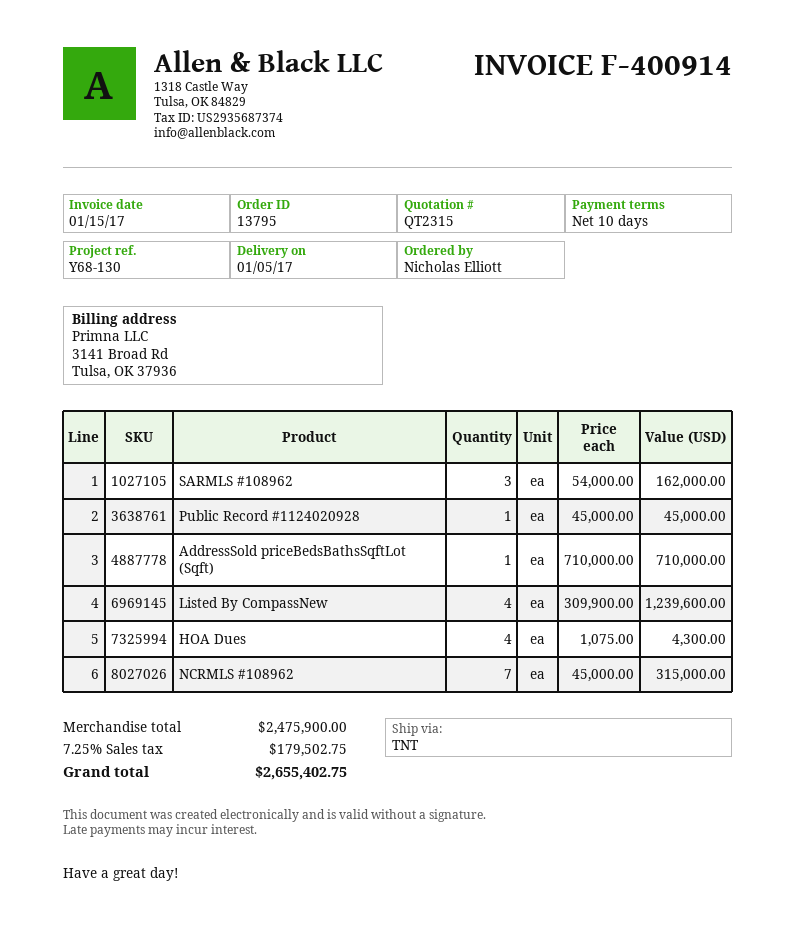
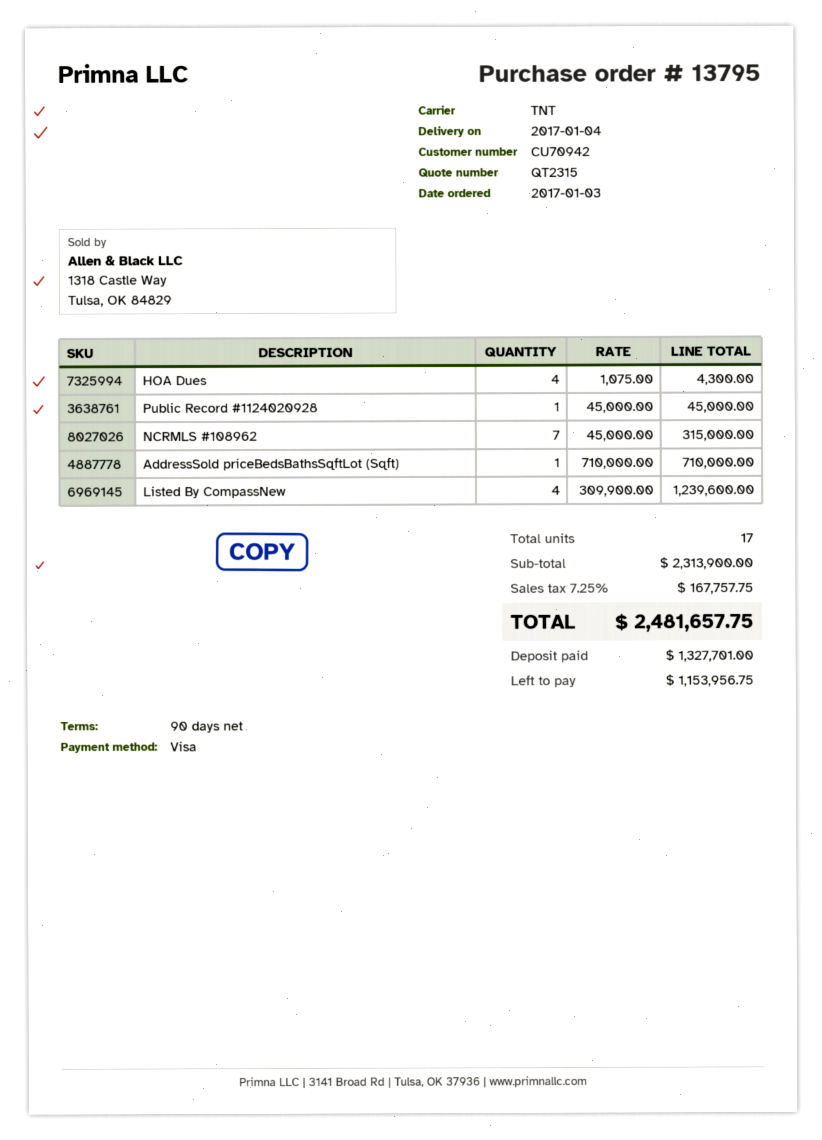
delivery date: 2017-01-05 -> 2017-01-04
payment terms: 10 days -> 90 days
SARMLS #108962: 3 x 54000.00 = 162000.00 -> none
subtotal: 2475900.00 -> 2313900.00
tax: 7.25% = 179502.75 -> 7.25% = 167757.75
total: 2655402.75 -> 2481657.75

